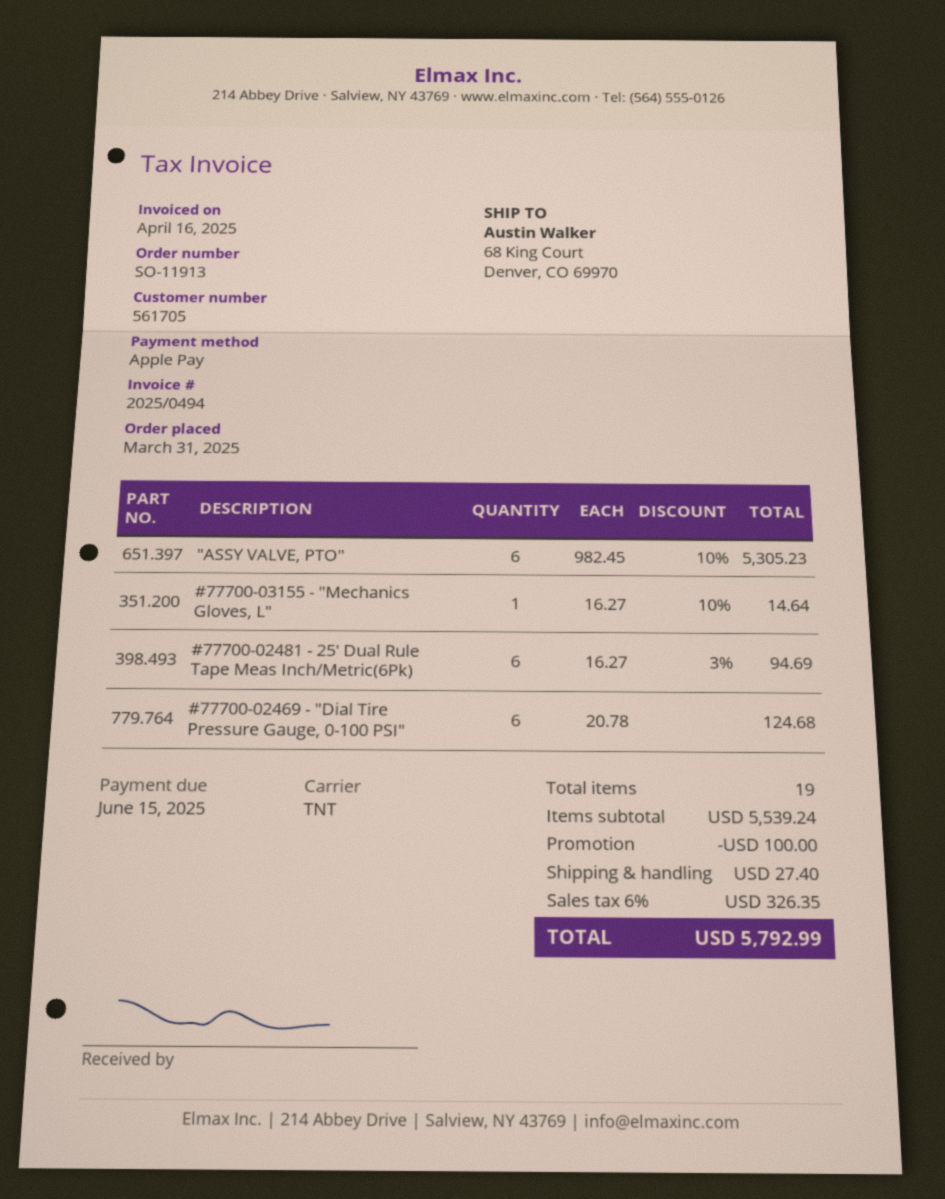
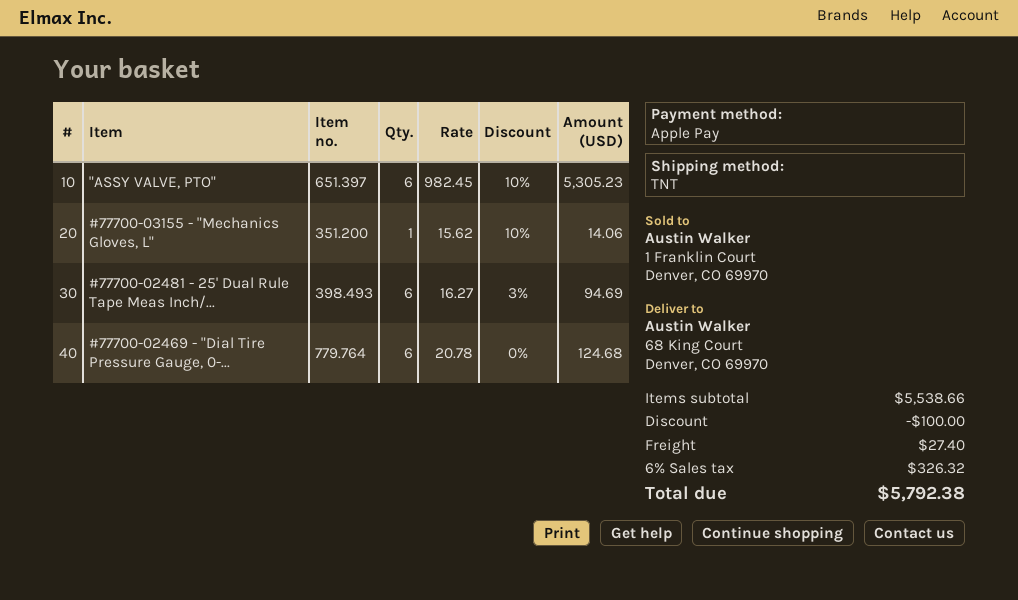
#77700-03155 - "Mechanics Gloves, L": 1 x 16.27 - 10% = 14.64 -> 1 x 15.62 - 10% = 14.06
subtotal: 5539.24 -> 5538.66
tax: 6% = 326.35 -> 6% = 326.32
total: 5792.99 -> 5792.38

